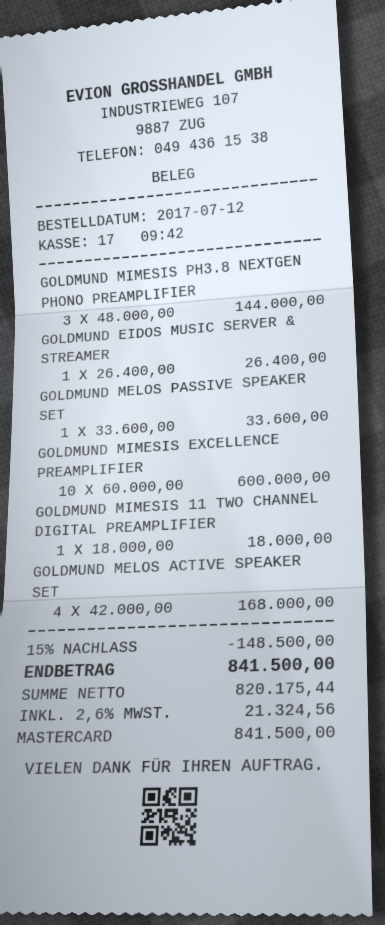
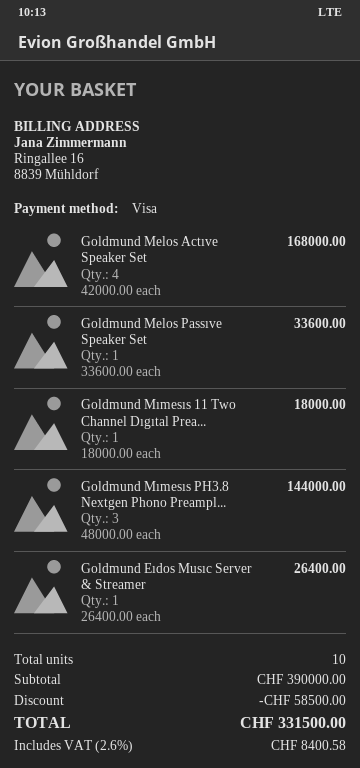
payment method: Mastercard -> Visa
GOLDMUND MIMESIS EXCELLENCE PREAMPLIFIER: 10 x 60000.00 = 600000.00 -> none
discount: 148500.00 -> 58500.00
tax: 2.6% = 21324.56 -> 2.6% = 8400.58
total: 841500.00 -> 331500.00

